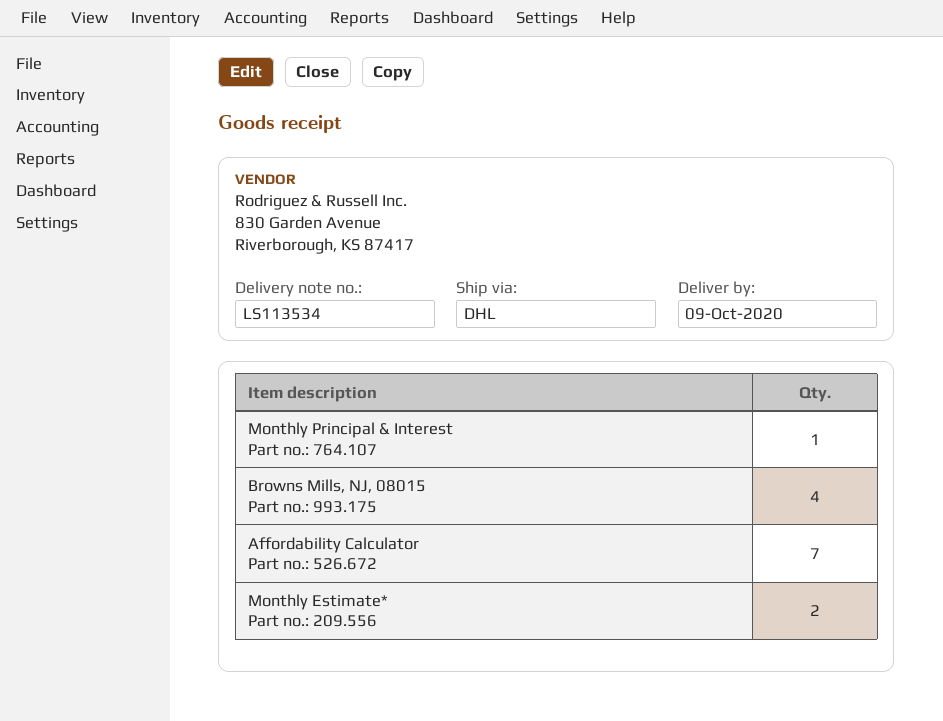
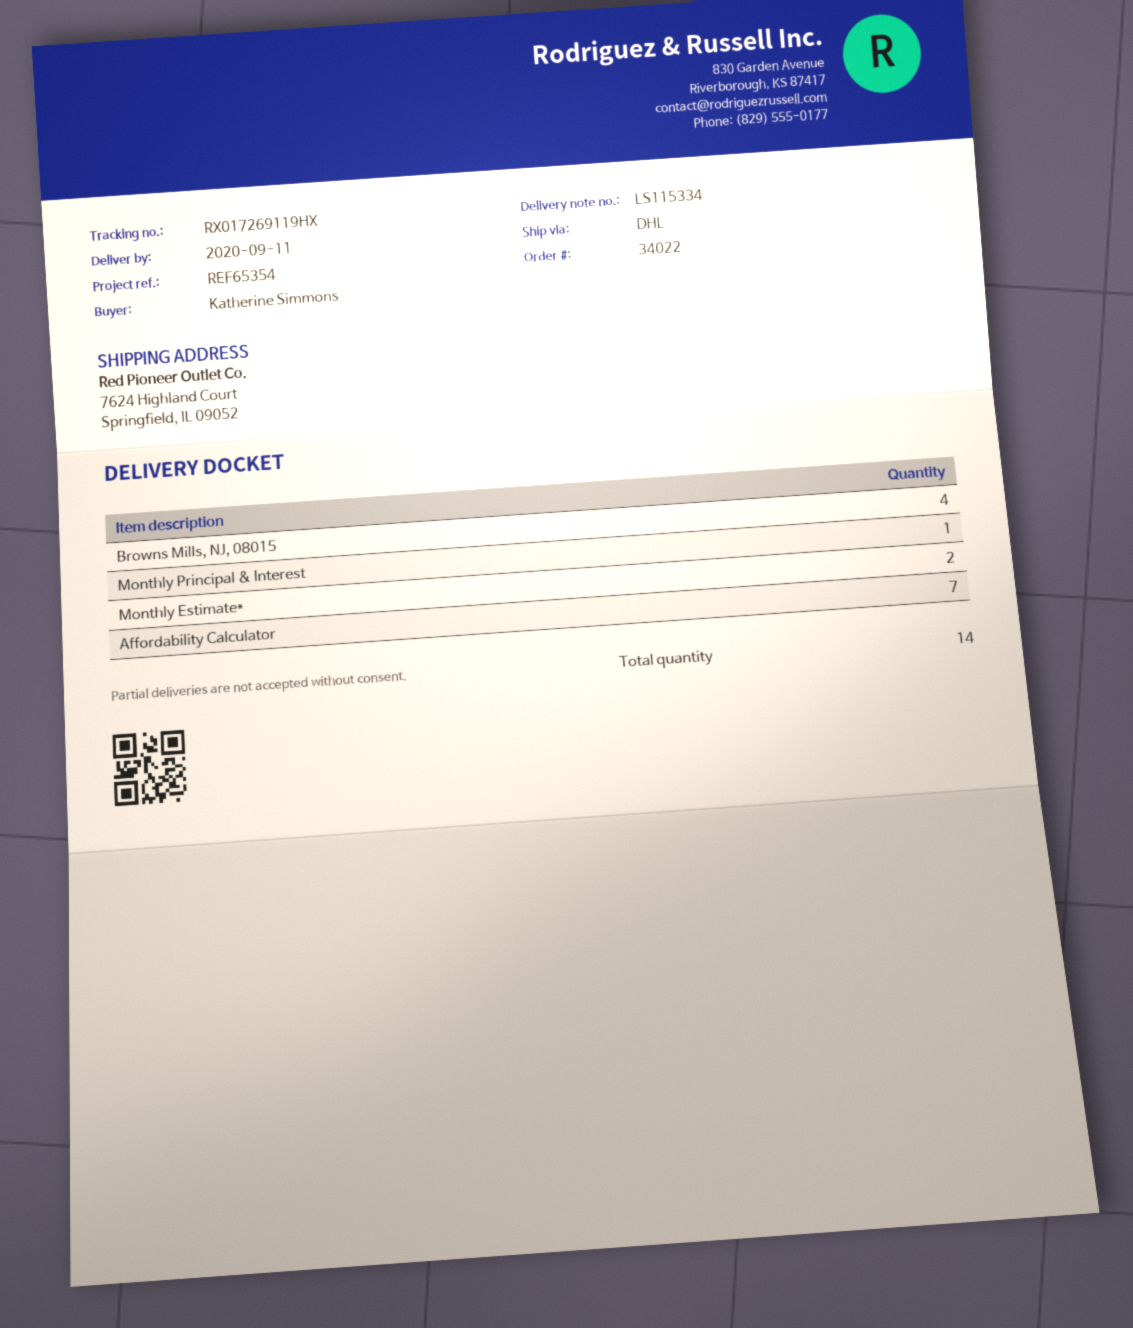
delivery note number: LS113534 -> LS115334
delivery date: 2020-10-09 -> 2020-09-11

